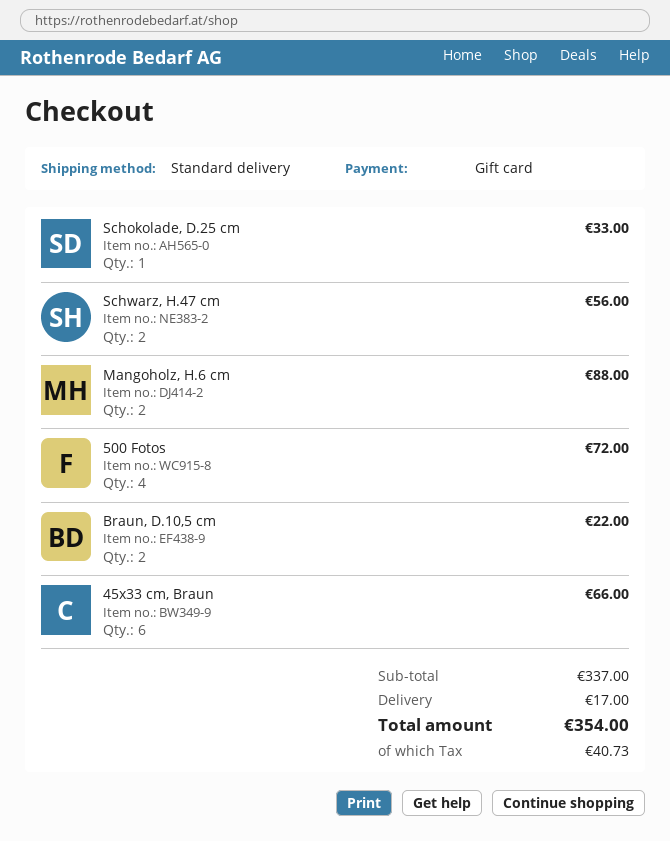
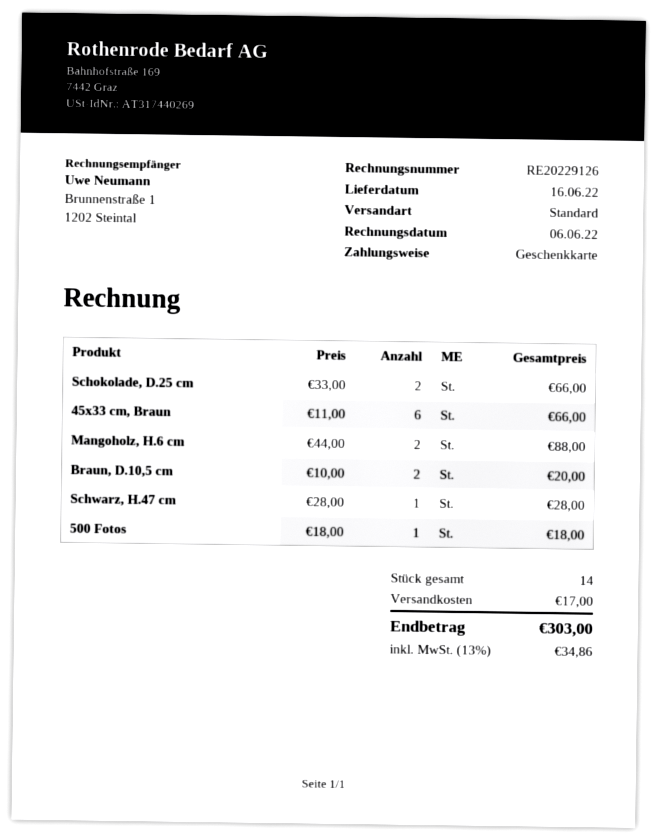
Schokolade, D.25 cm: 1 for 33.00 -> 2 for 66.00
Schwarz, H.47 cm: 2 for 56.00 -> 1 for 28.00
500 Fotos: 4 for 72.00 -> 1 for 18.00
Braun, D.10,5 cm: 2 for 22.00 -> 2 for 20.00
tax: 40.73 -> 34.86
total: 354.00 -> 303.00

